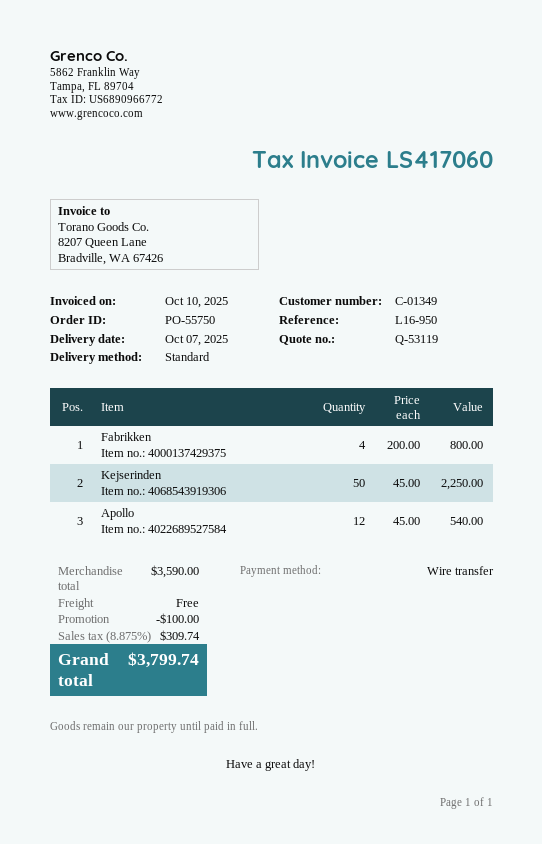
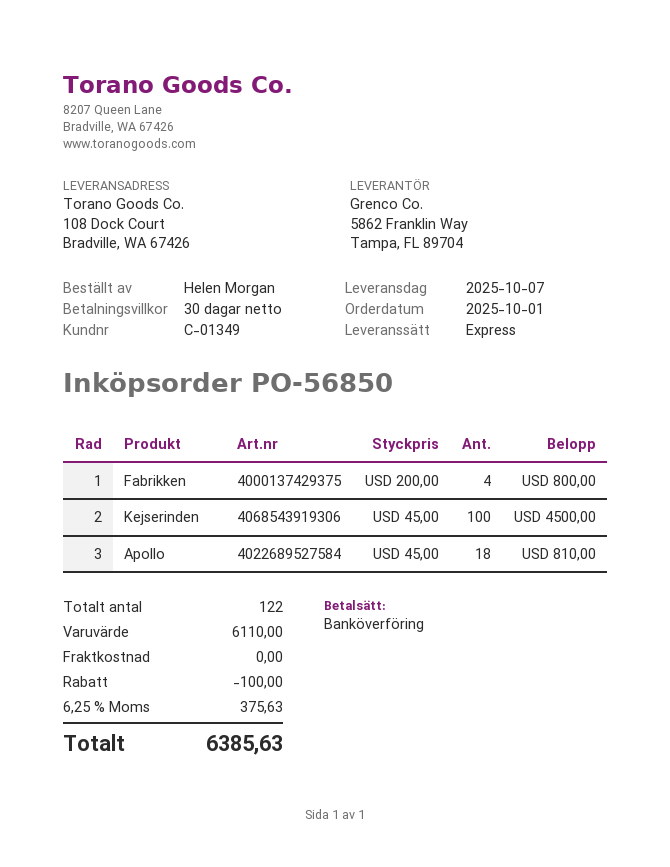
order number: PO-55750 -> PO-56850
shipping method: standard -> express
Kejserinden: 50 x 45.00 = 2250.00 -> 100 x 45.00 = 4500.00
Apollo: 12 x 45.00 = 540.00 -> 18 x 45.00 = 810.00
subtotal: 3590.00 -> 6110.00
tax: 8.875% = 309.74 -> 6.25% = 375.63
total: 3799.74 -> 6385.63

